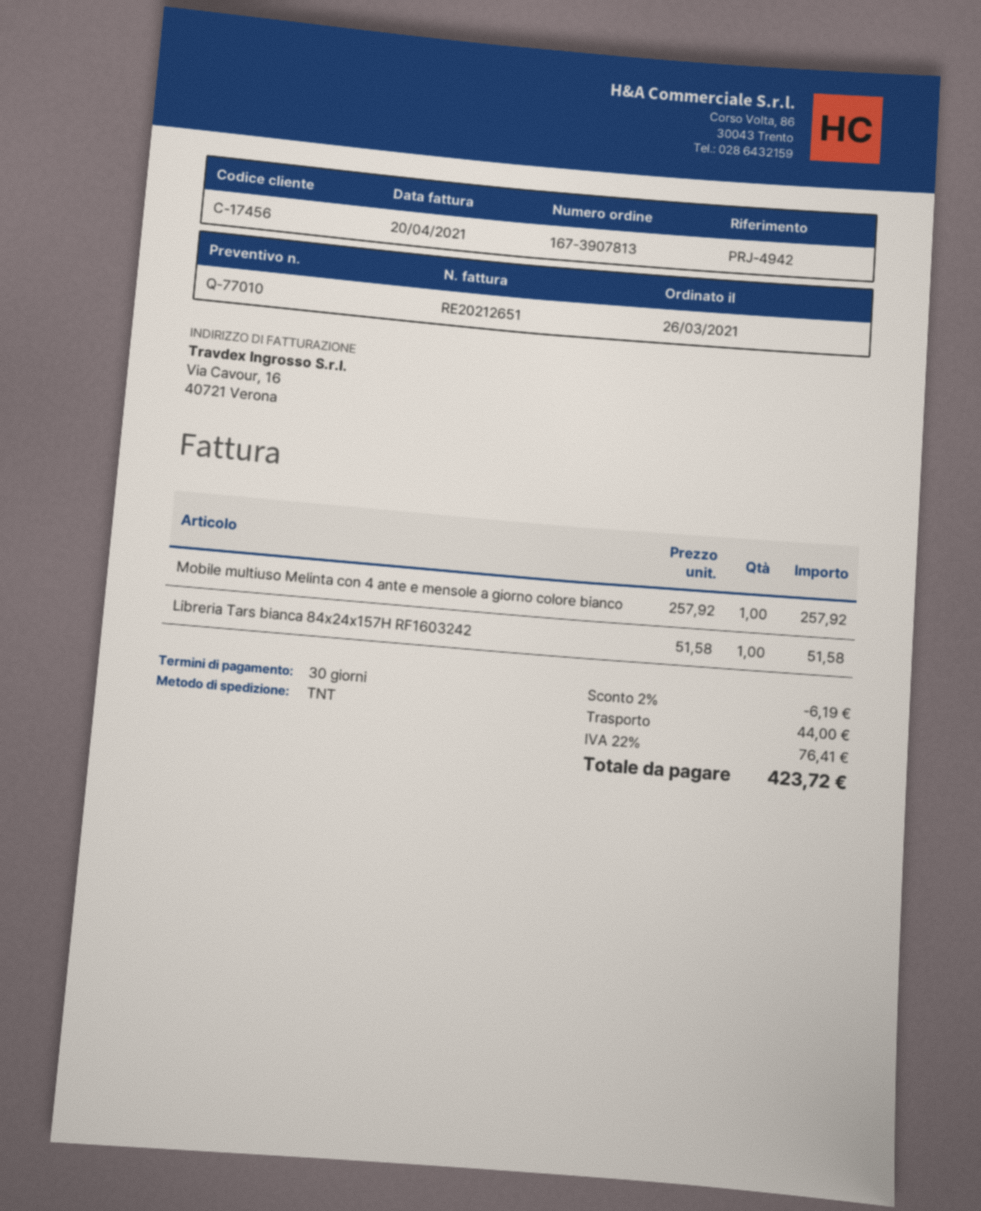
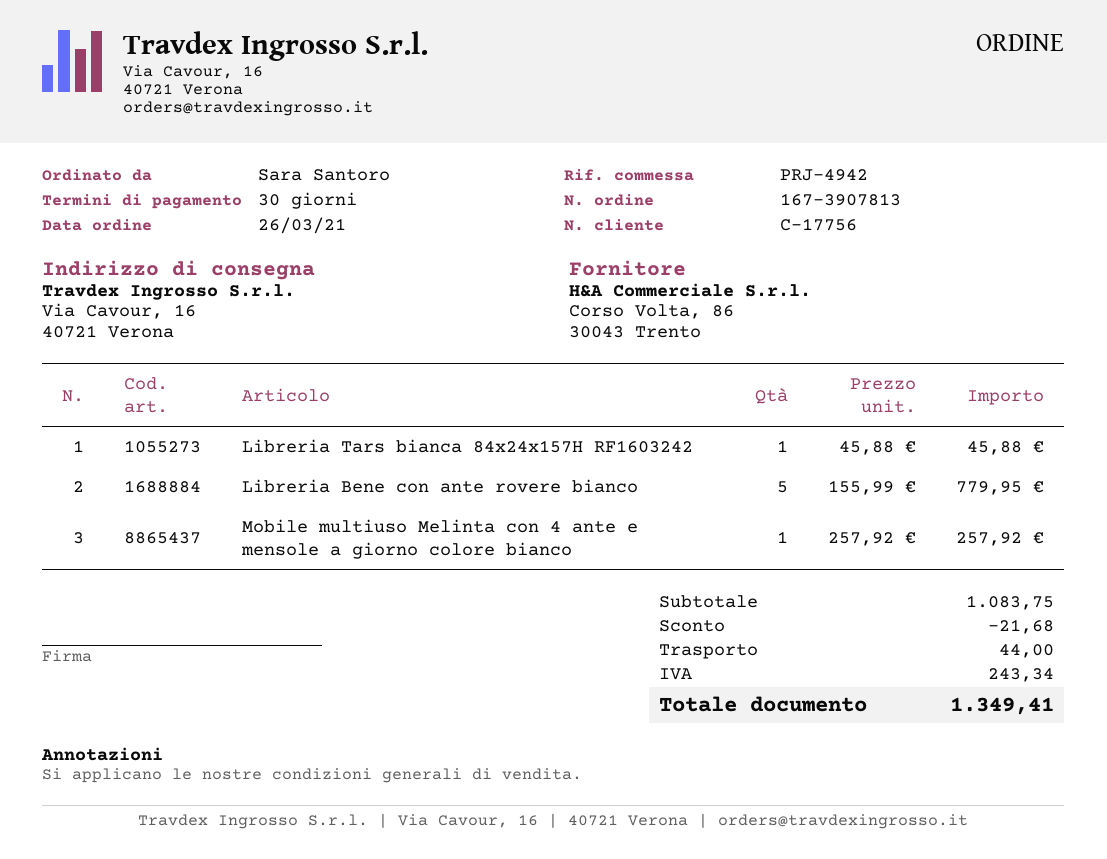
customer number: C-17456 -> C-17756
Libreria Tars bianca 84x24x157H RF1603242: 1 x 51.58 = 51.58 -> 1 x 45.88 = 45.88
Libreria Bene con ante rovere bianco: none -> 5 x 155.99 = 779.95
discount: 6.19 -> 21.68
tax: 76.41 -> 243.34
total: 423.72 -> 1349.41

